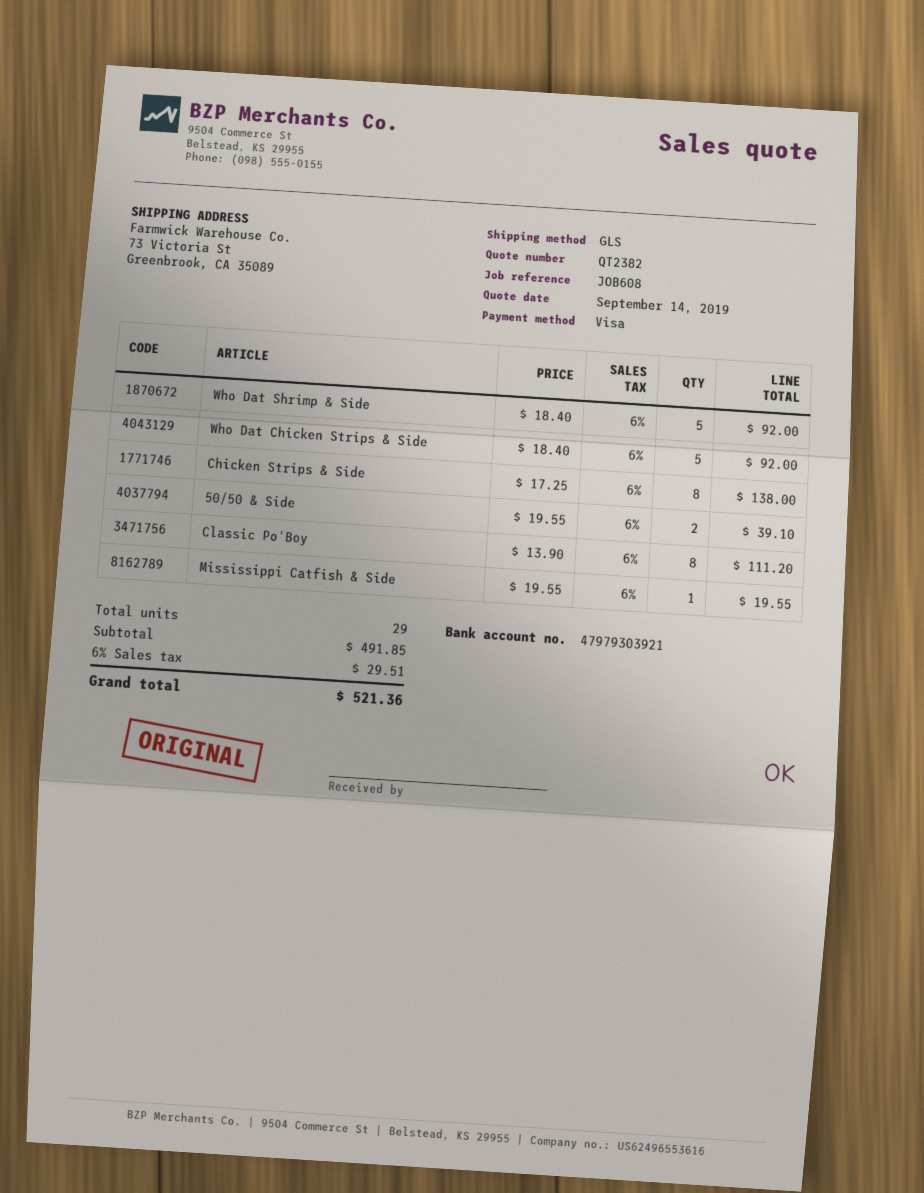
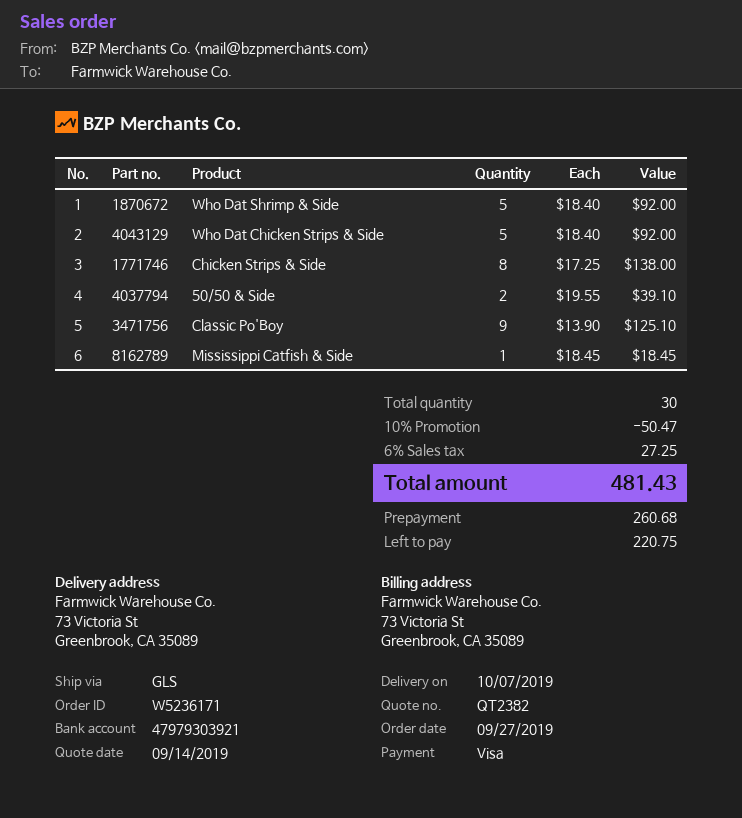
Classic Po'Boy: 8 x 13.90 = 111.20 -> 9 x 13.90 = 125.10
Mississippi Catfish & Side: 1 x 19.55 = 19.55 -> 1 x 18.45 = 18.45
total quantity: 29 -> 30
discount: none -> 10% = 50.47
tax: 6% = 29.51 -> 6% = 27.25
total: 521.36 -> 481.43

